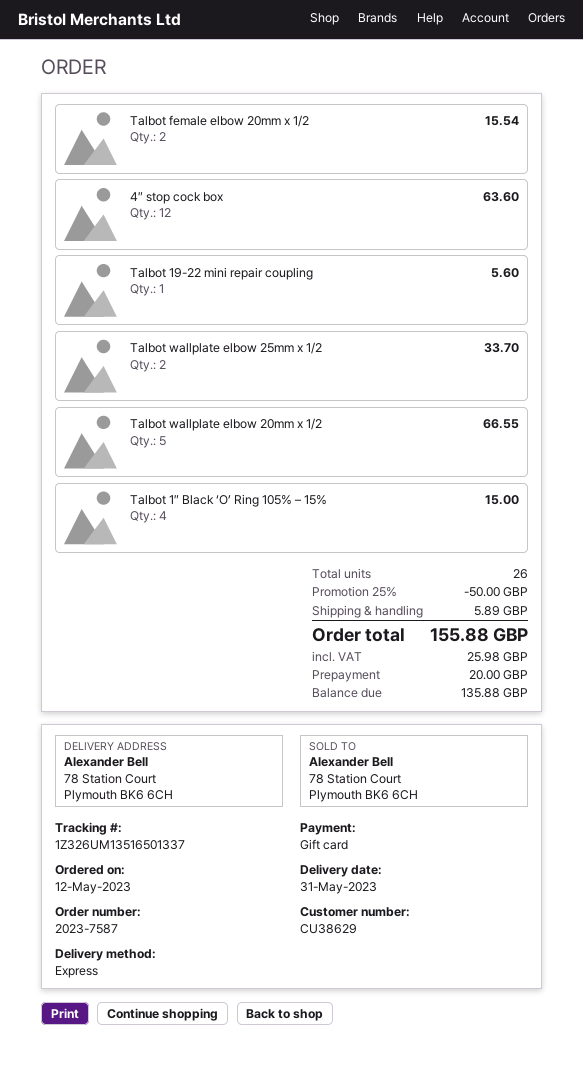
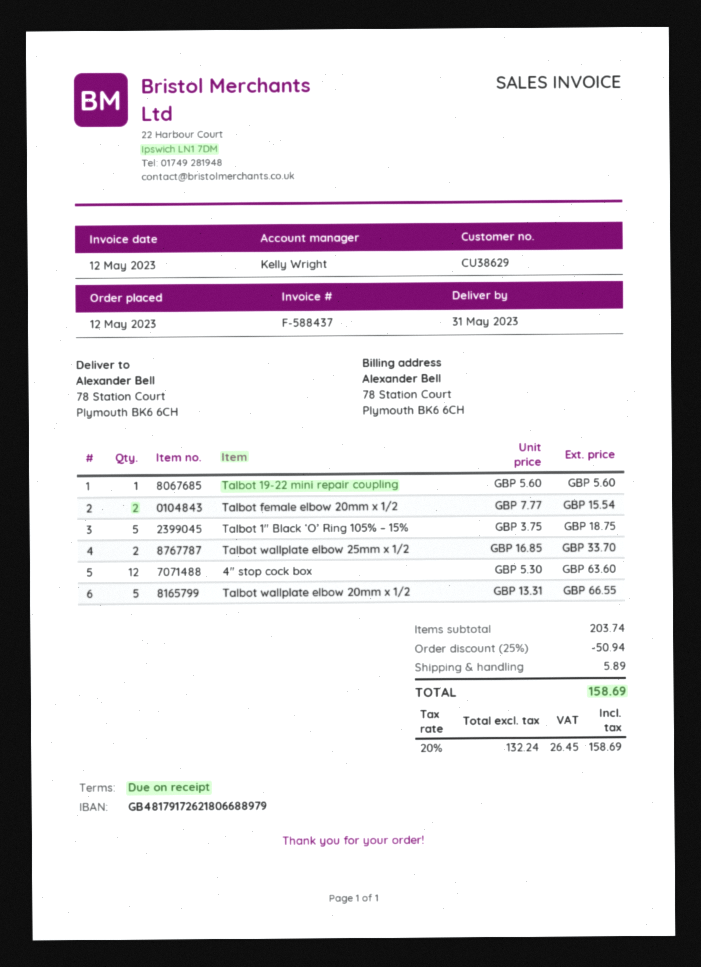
Talbot 1″ Black ‘O’ Ring 105% – 15%: 4 for 15.00 -> 5 for 18.75
discount: 25% = 50.00 -> 25% = 50.94
tax: 25.98 -> 26.45
total: 155.88 -> 158.69

